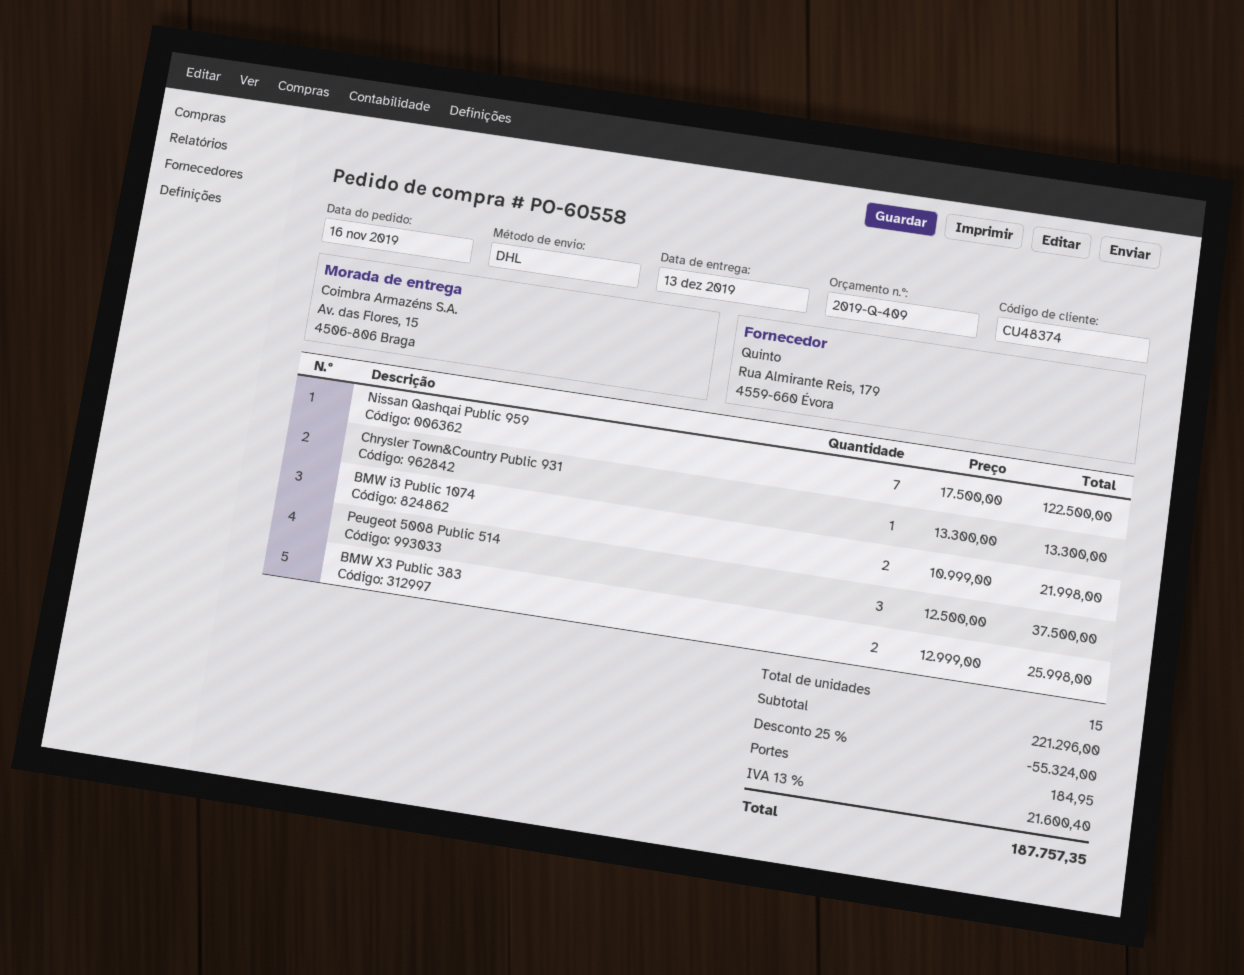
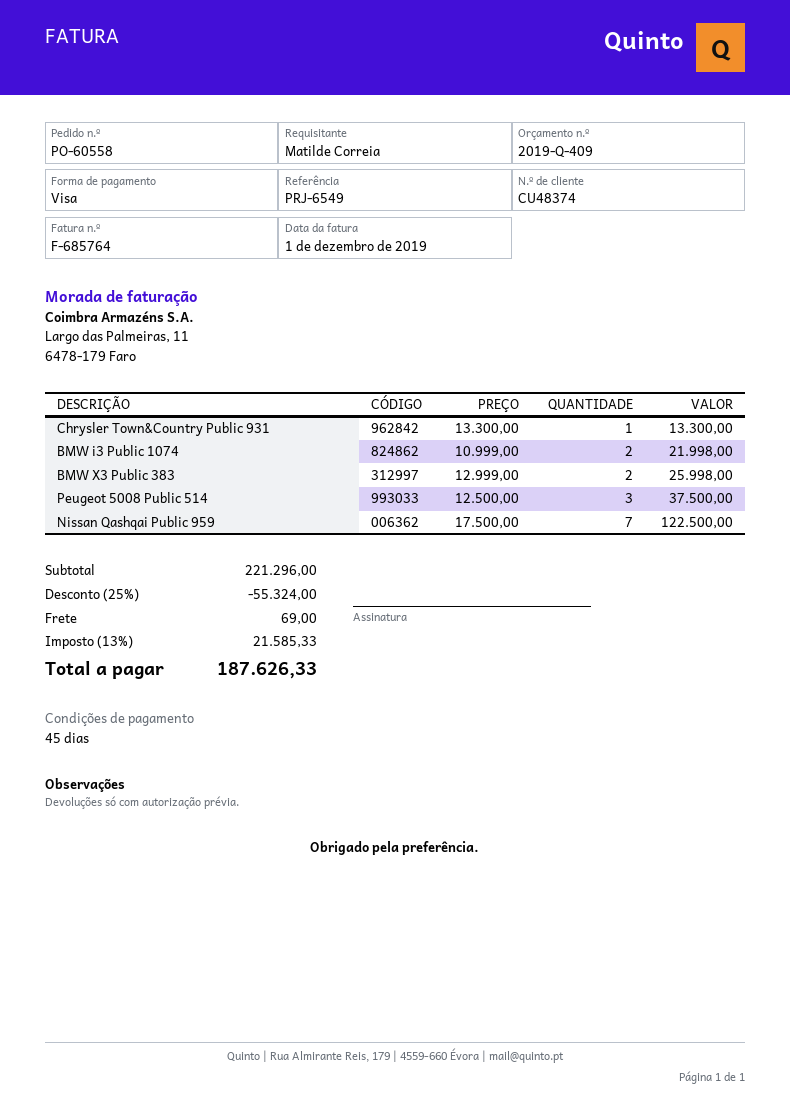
shipping: 184.95 -> 69.00
tax: 13% = 21600.40 -> 13% = 21585.33
total: 187757.35 -> 187626.33

